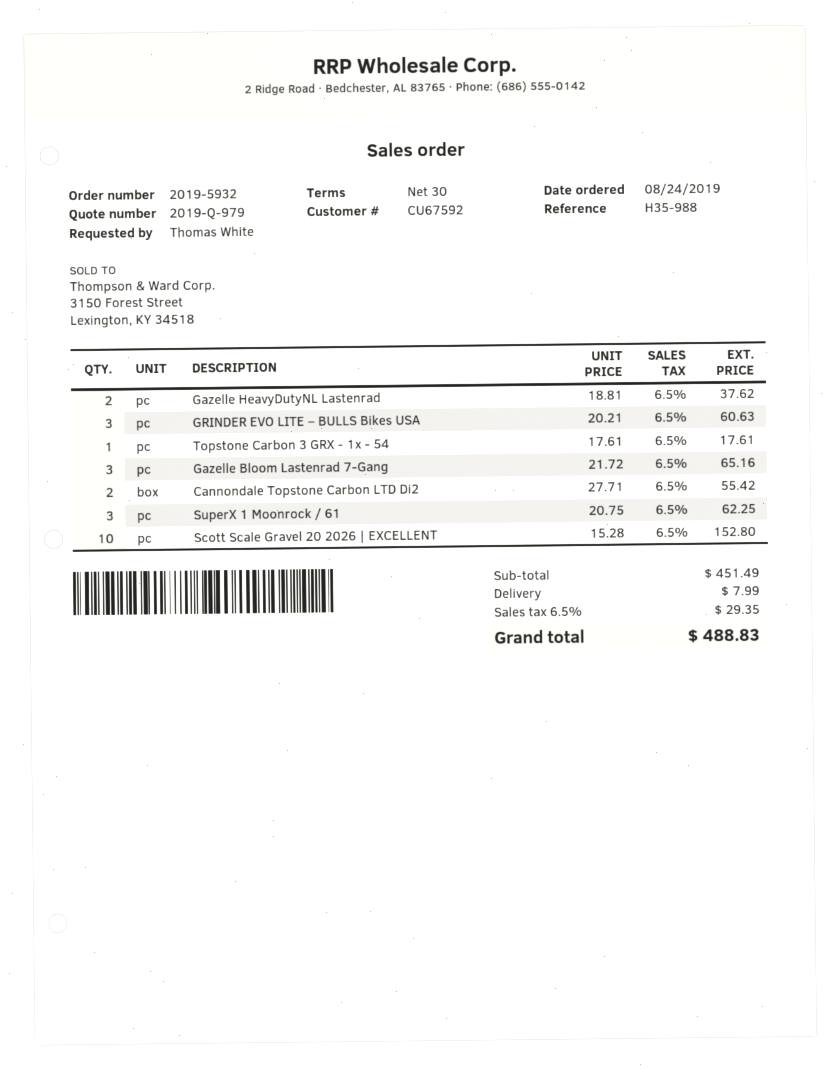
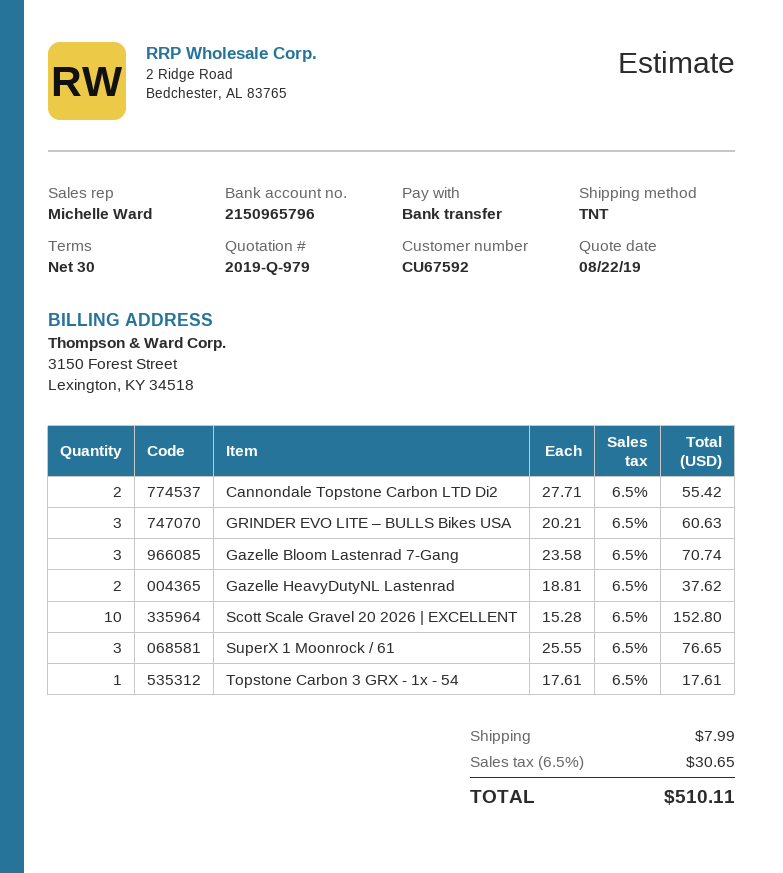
Gazelle Bloom Lastenrad 7-Gang: 3 x 21.72 = 65.16 -> 3 x 23.58 = 70.74
SuperX 1 Moonrock / 61: 3 x 20.75 = 62.25 -> 3 x 25.55 = 76.65
tax: 6.5% = 29.35 -> 6.5% = 30.65
total: 488.83 -> 510.11

